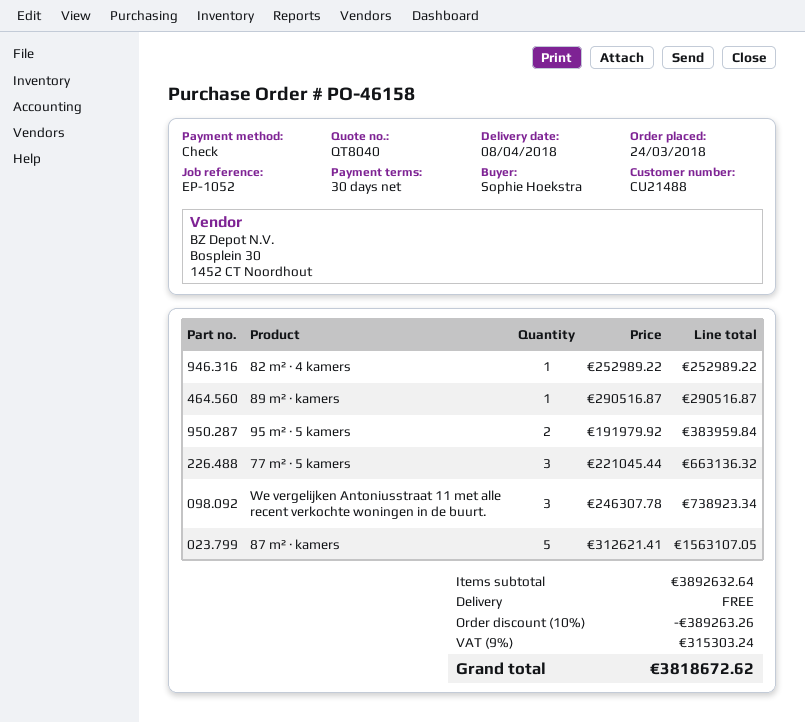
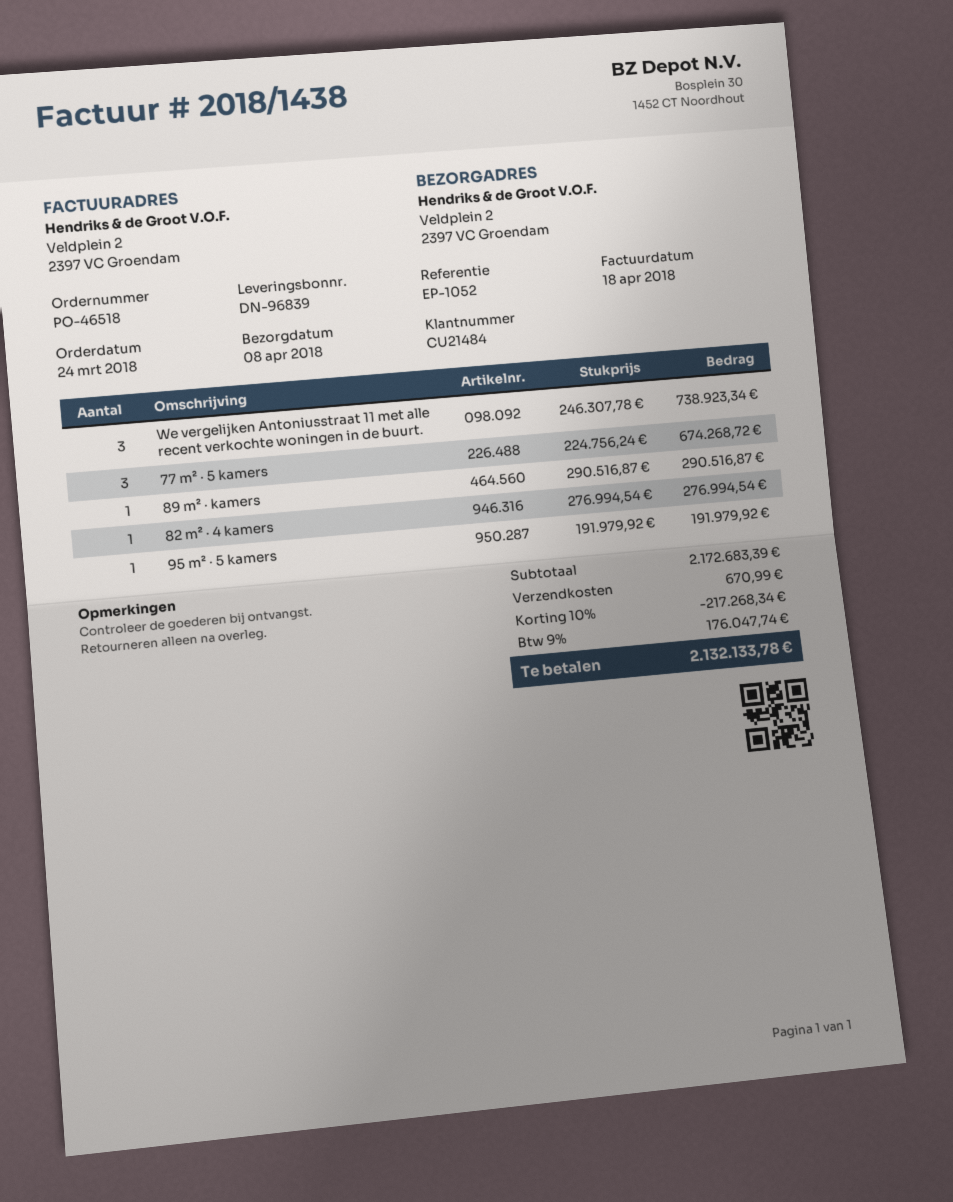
order number: PO-46158 -> PO-46518
customer number: CU21488 -> CU21484
82 m² · 4 kamers: 1 x 252989.22 = 252989.22 -> 1 x 276994.54 = 276994.54
95 m² · 5 kamers: 2 x 191979.92 = 383959.84 -> 1 x 191979.92 = 191979.92
77 m² · 5 kamers: 3 x 221045.44 = 663136.32 -> 3 x 224756.24 = 674268.72
87 m² · kamers: 5 x 312621.41 = 1563107.05 -> none
subtotal: 3892632.64 -> 2172683.39
discount: 10% = 389263.26 -> 10% = 217268.34
shipping: 0.00 -> 670.99
tax: 9% = 315303.24 -> 9% = 176047.74
total: 3818672.62 -> 2132133.78

